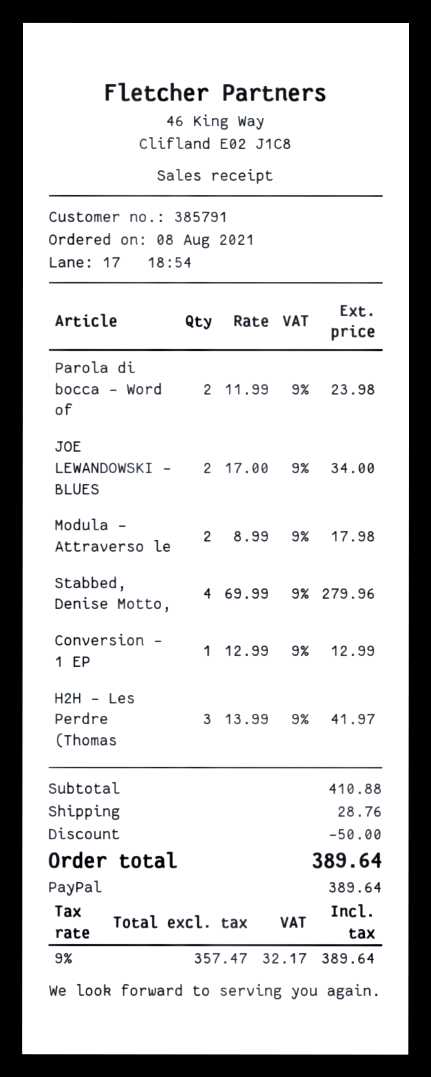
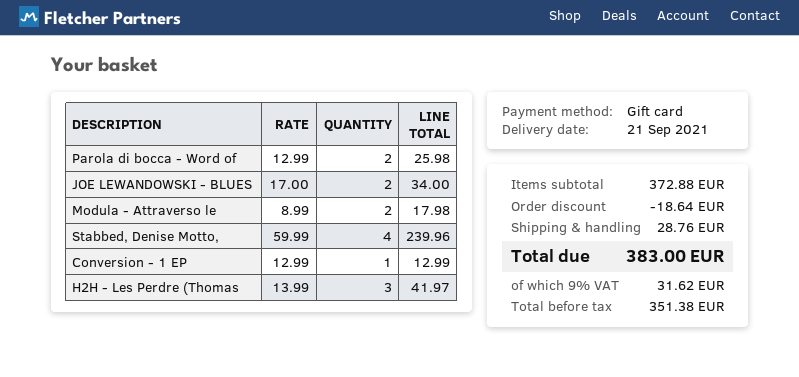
payment method: PayPal -> gift card
Parola di bocca - Word of: 2 x 11.99 = 23.98 -> 2 x 12.99 = 25.98
Stabbed, Denise Motto,: 4 x 69.99 = 279.96 -> 4 x 59.99 = 239.96
subtotal: 410.88 -> 372.88
discount: 50.00 -> 18.64
net: 357.47 -> 351.38
tax: 9% = 32.17 -> 9% = 31.62
total: 389.64 -> 383.00

